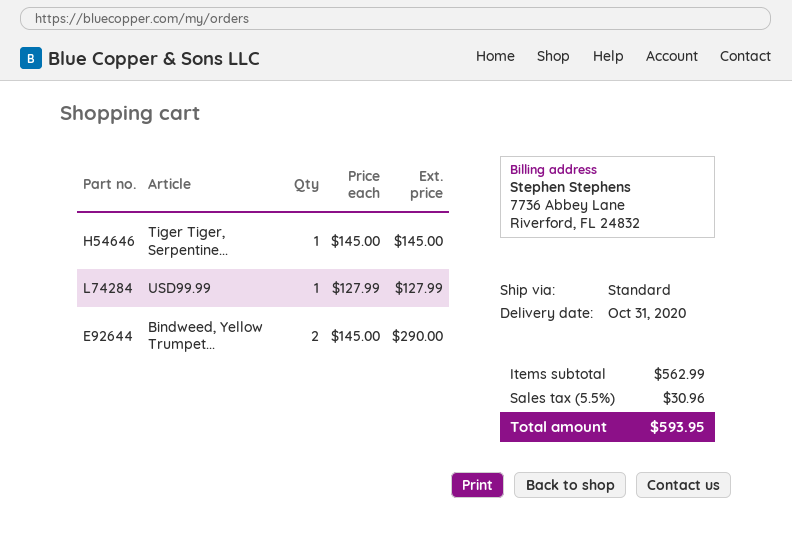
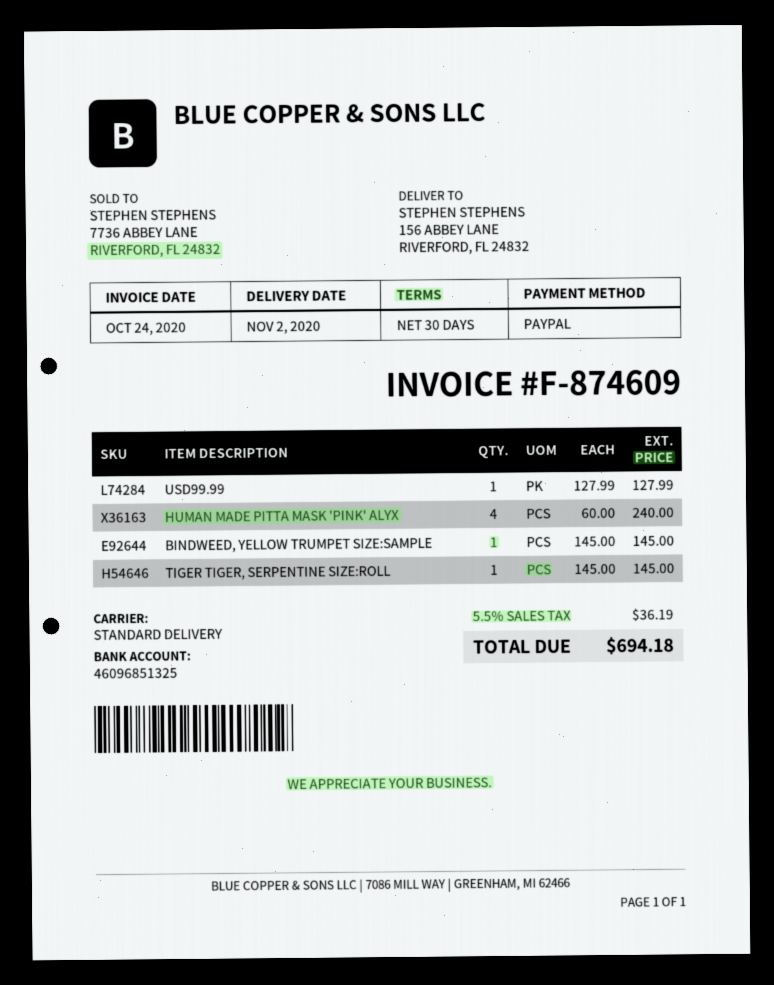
delivery date: 2020-10-31 -> 2020-11-02
Bindweed, Yellow Trumpet...: 2 x 145.00 = 290.00 -> 1 x 145.00 = 145.00
HUMAN MADE PITTA MASK 'PINK' ALYX: none -> 4 x 60.00 = 240.00
tax: 5.5% = 30.96 -> 5.5% = 36.19
total: 593.95 -> 694.18

